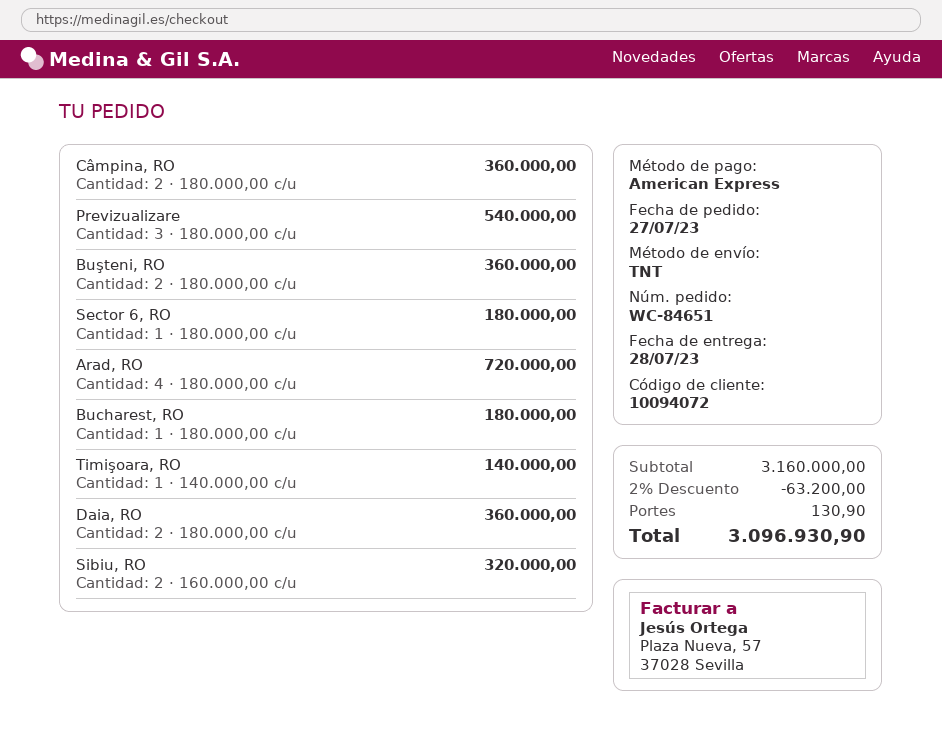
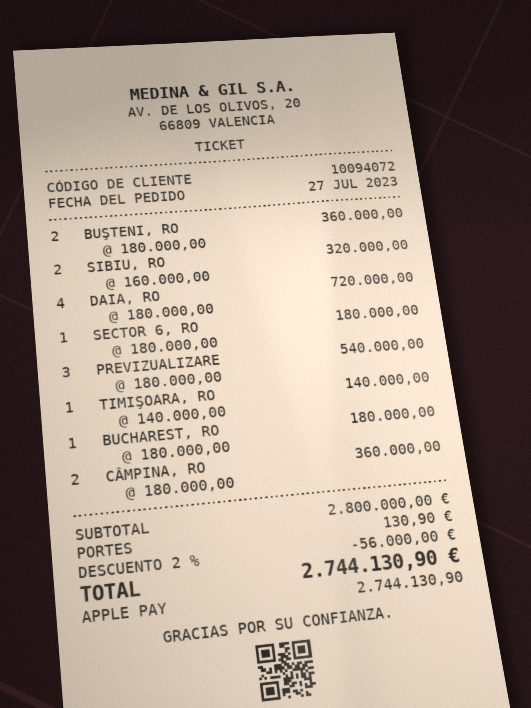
payment method: American Express -> Apple Pay
Arad, RO: 4 x 180000.00 = 720000.00 -> none
Daia, RO: 2 x 180000.00 = 360000.00 -> 4 x 180000.00 = 720000.00
subtotal: 3160000.00 -> 2800000.00
discount: 2% = 63200.00 -> 2% = 56000.00
total: 3096930.90 -> 2744130.90

